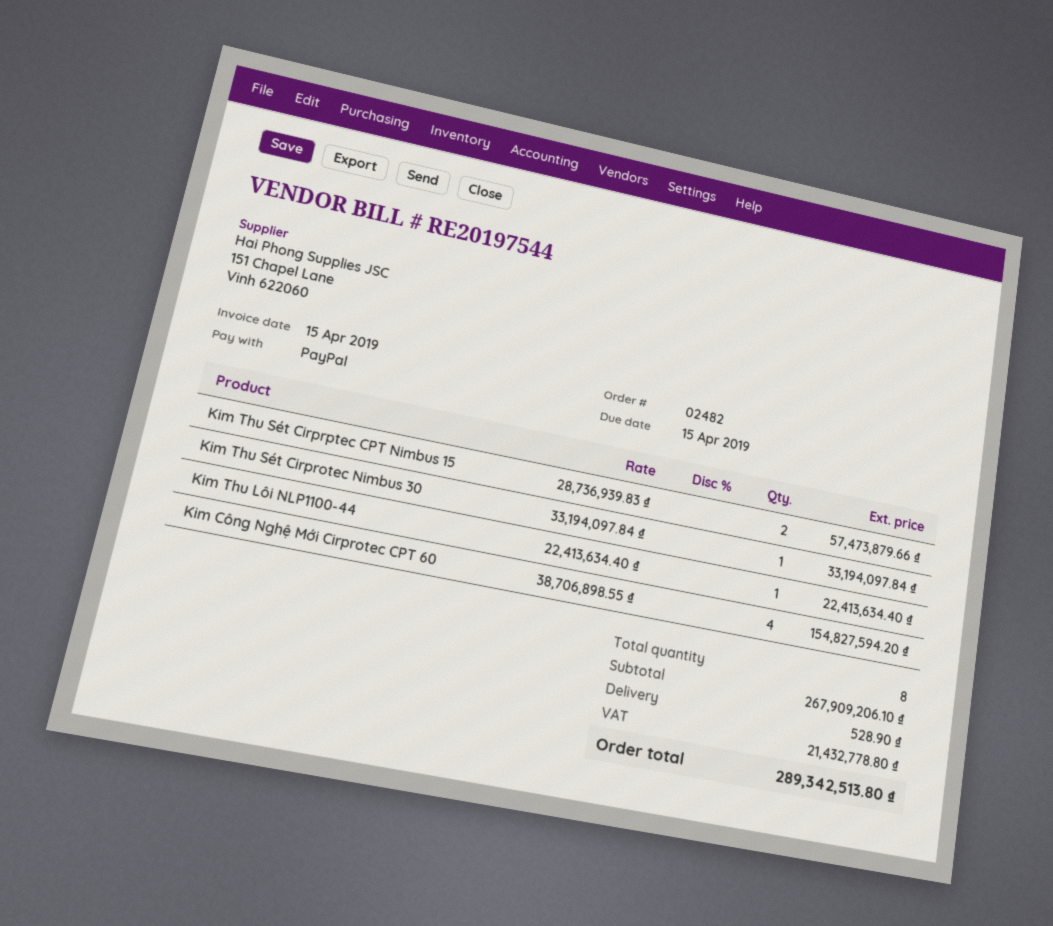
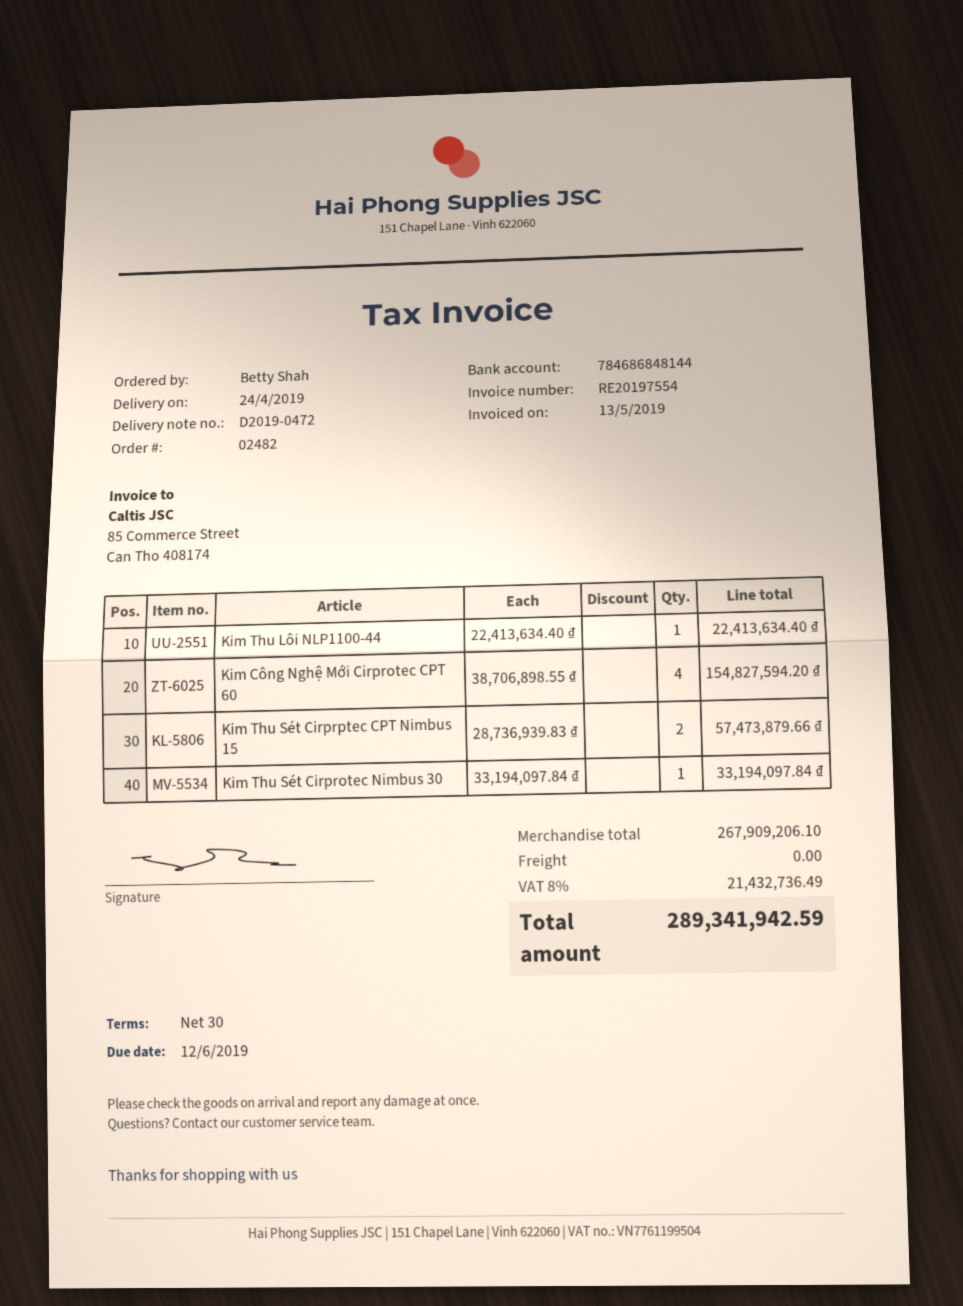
invoice number: RE20197544 -> RE20197554
invoice date: 2019-04-15 -> 2019-05-13
due date: 2019-04-15 -> 2019-06-12
shipping: 528.90 -> 0.00
tax: 21432778.80 -> 21432736.49
total: 289342513.80 -> 289341942.59

